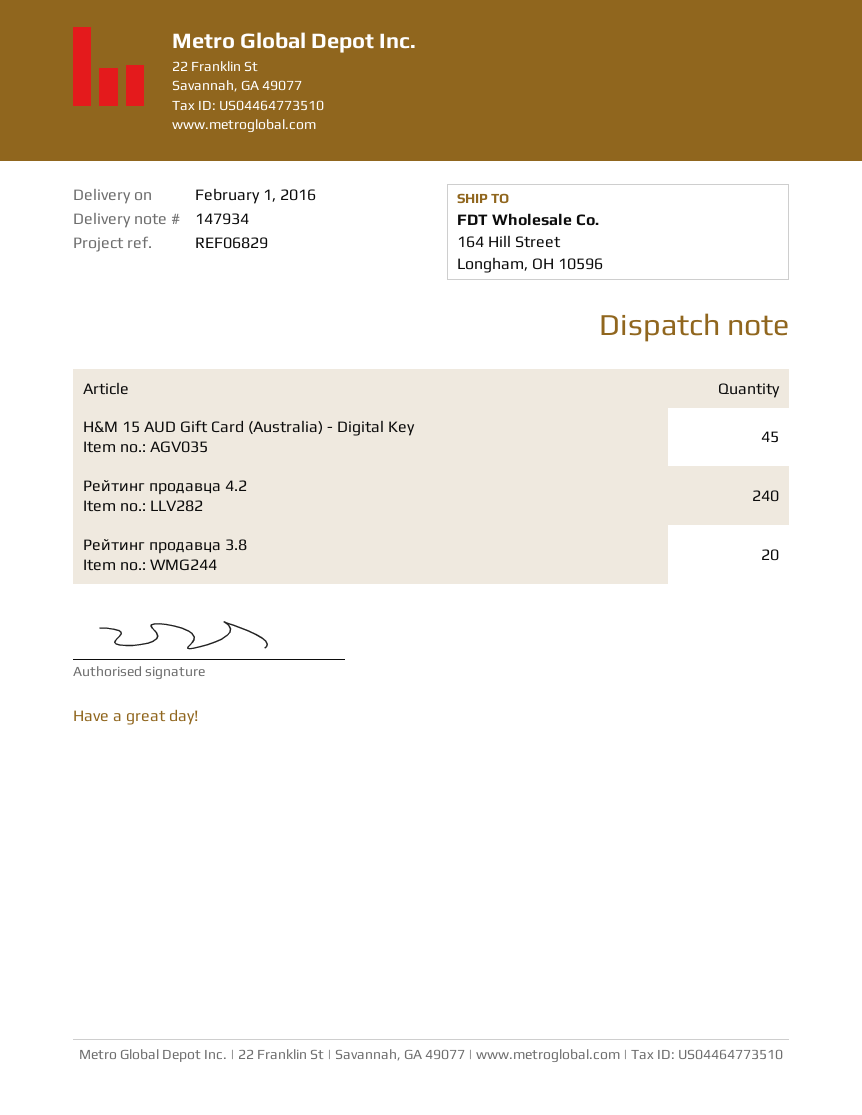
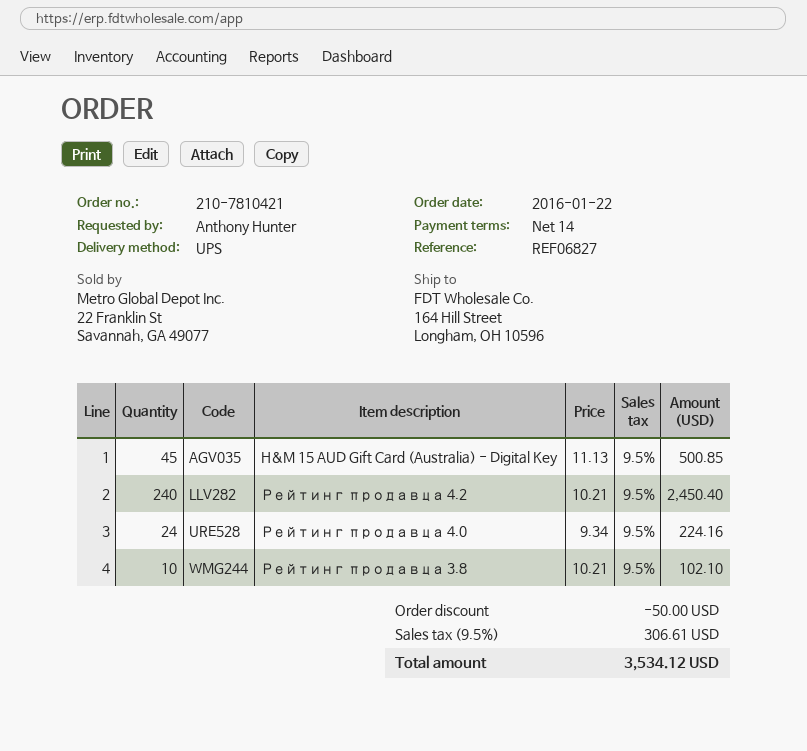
reference: REF06829 -> REF06827
Рейтинг продавца 3.8: 20 -> 10
Рейтинг продавца 4.0: none -> 24

